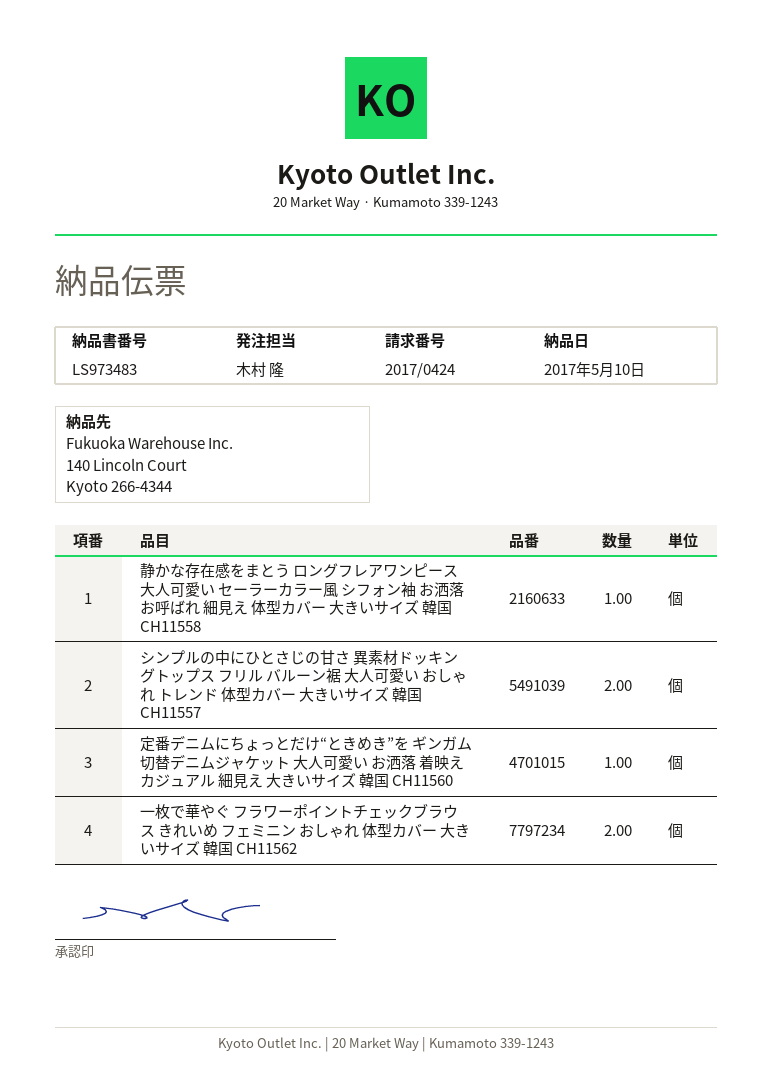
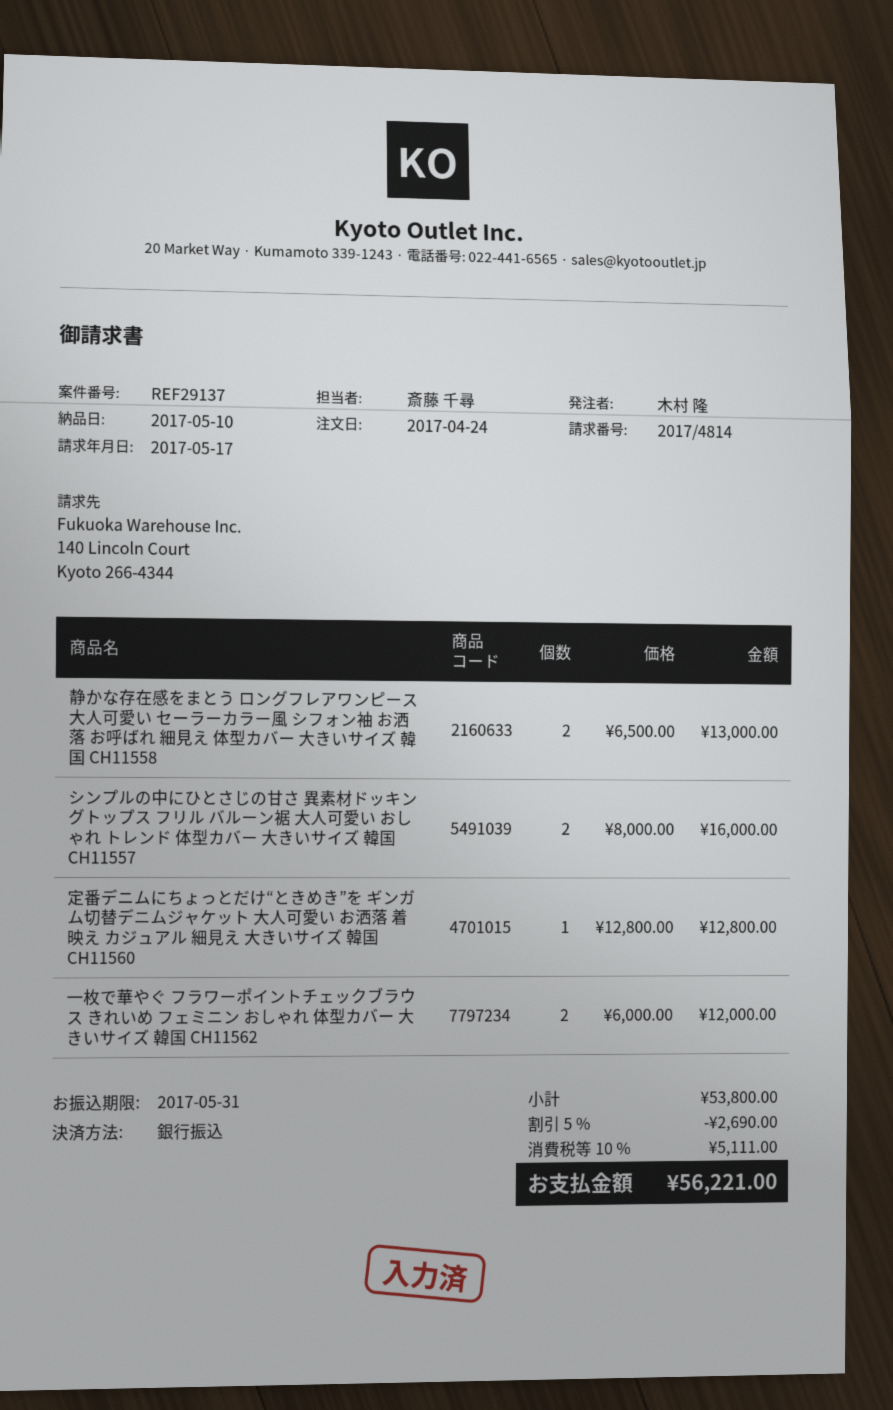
invoice number: 2017/0424 -> 2017/4814
静かな存在感をまとう ロングフレアワンピース 大人可愛い セーラーカラー風 シフォン袖 お洒落 お呼ばれ 細見え 体型カバー 大きいサイズ 韓国 CH11558: 1 -> 2

